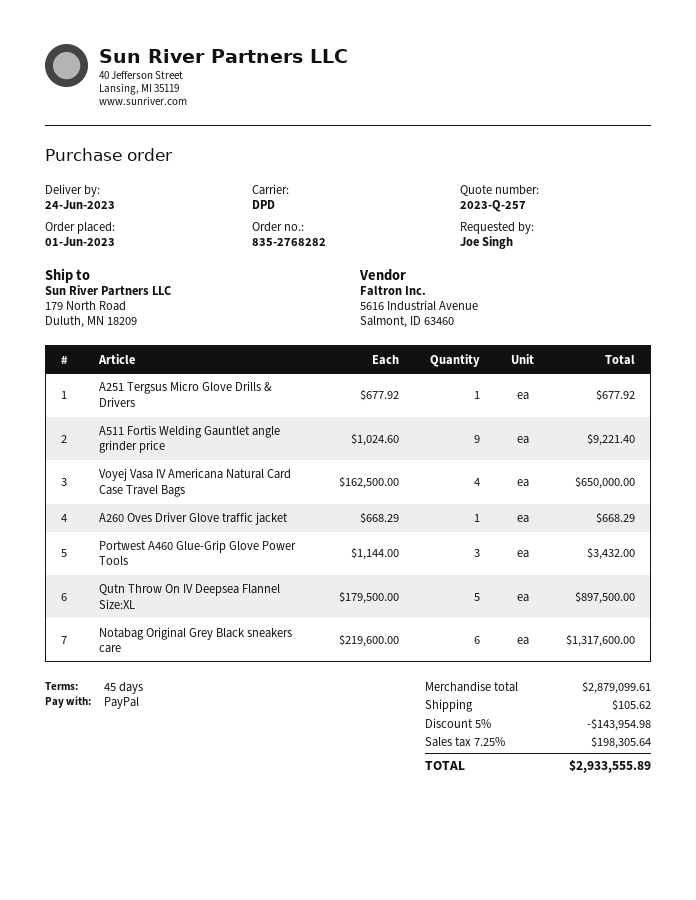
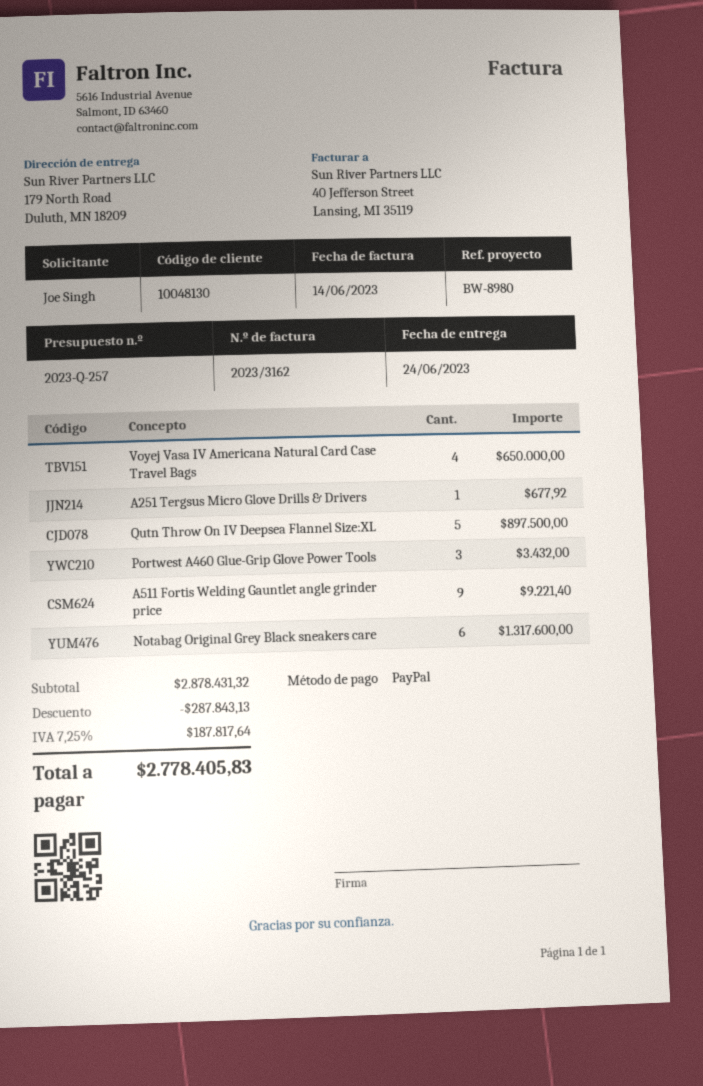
A260 Oves Driver Glove traffic jacket: 1 for 668.29 -> none
subtotal: 2879099.61 -> 2878431.32
discount: 143954.98 -> 287843.13
shipping: 105.62 -> none
tax: 7.25% = 198305.64 -> 7.25% = 187817.64
total: 2933555.89 -> 2778405.83

